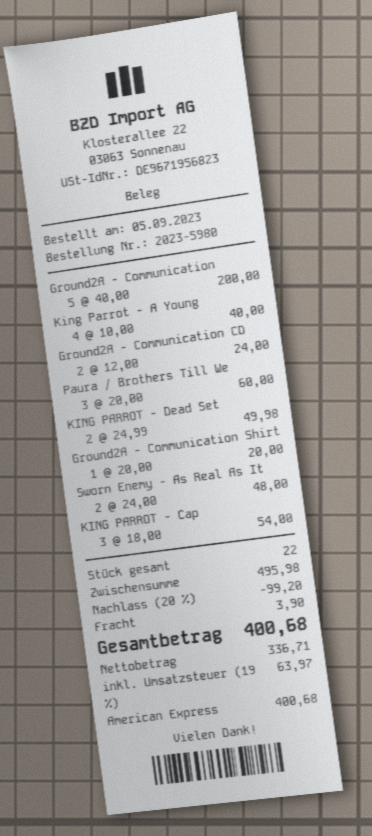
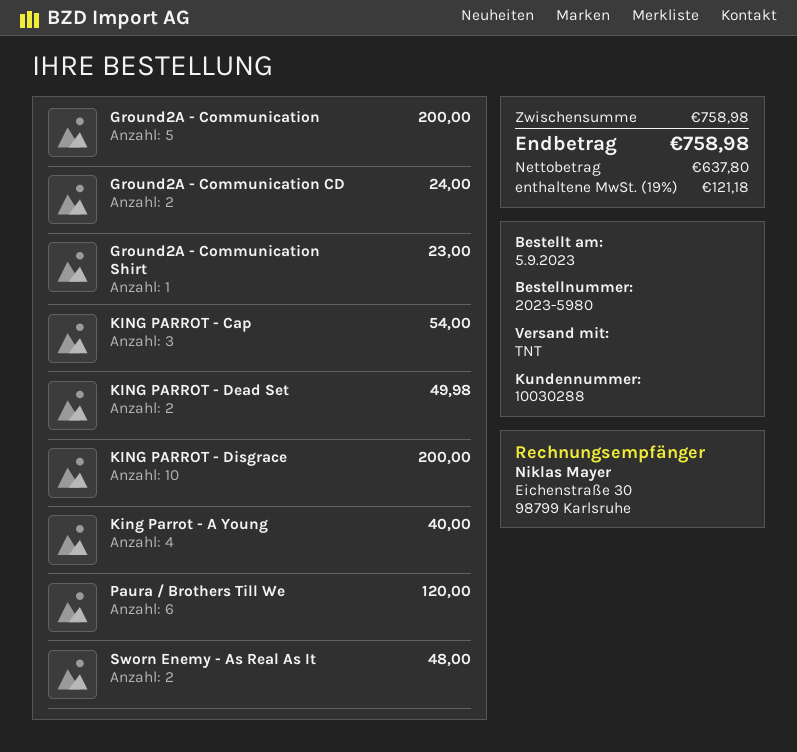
Paura / Brothers Till We: 3 for 60.00 -> 6 for 120.00
Ground2A - Communication Shirt: 1 for 20.00 -> 1 for 23.00
KING PARROT - Disgrace: none -> 10 for 200.00
subtotal: 495.98 -> 758.98
discount: 20% = 99.20 -> none
shipping: 3.90 -> none
net: 336.71 -> 637.80
tax: 19% = 63.97 -> 19% = 121.18
total: 400.68 -> 758.98

